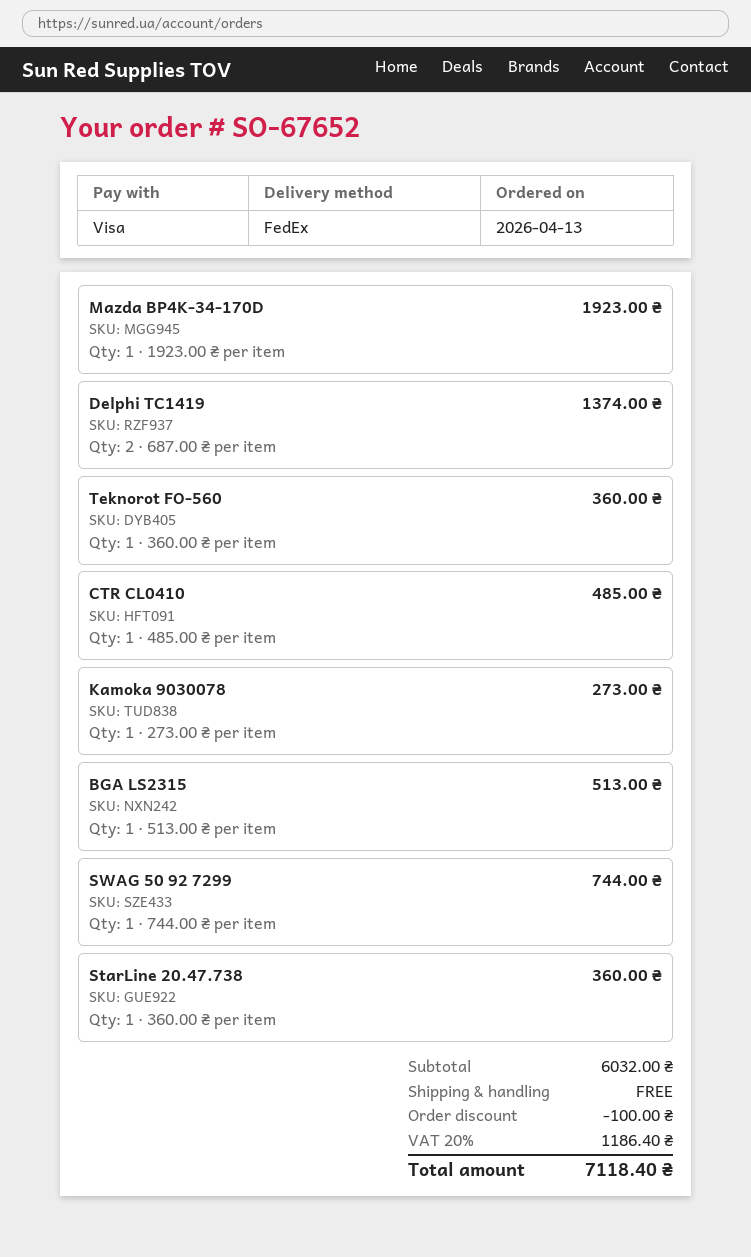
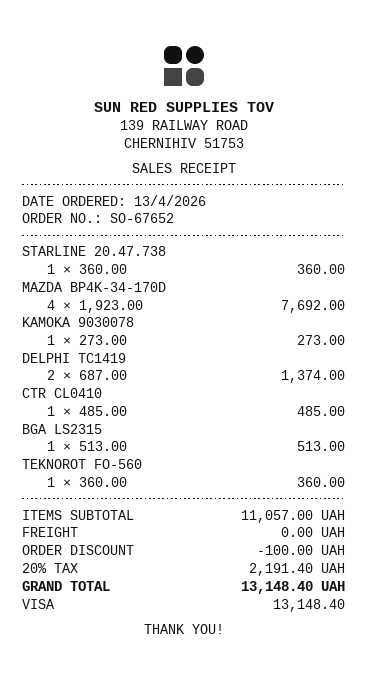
Mazda BP4K-34-170D: 1 x 1923.00 = 1923.00 -> 4 x 1923.00 = 7692.00
SWAG 50 92 7299: 1 x 744.00 = 744.00 -> none
subtotal: 6032.00 -> 11057.00
tax: 20% = 1186.40 -> 20% = 2191.40
total: 7118.40 -> 13148.40

